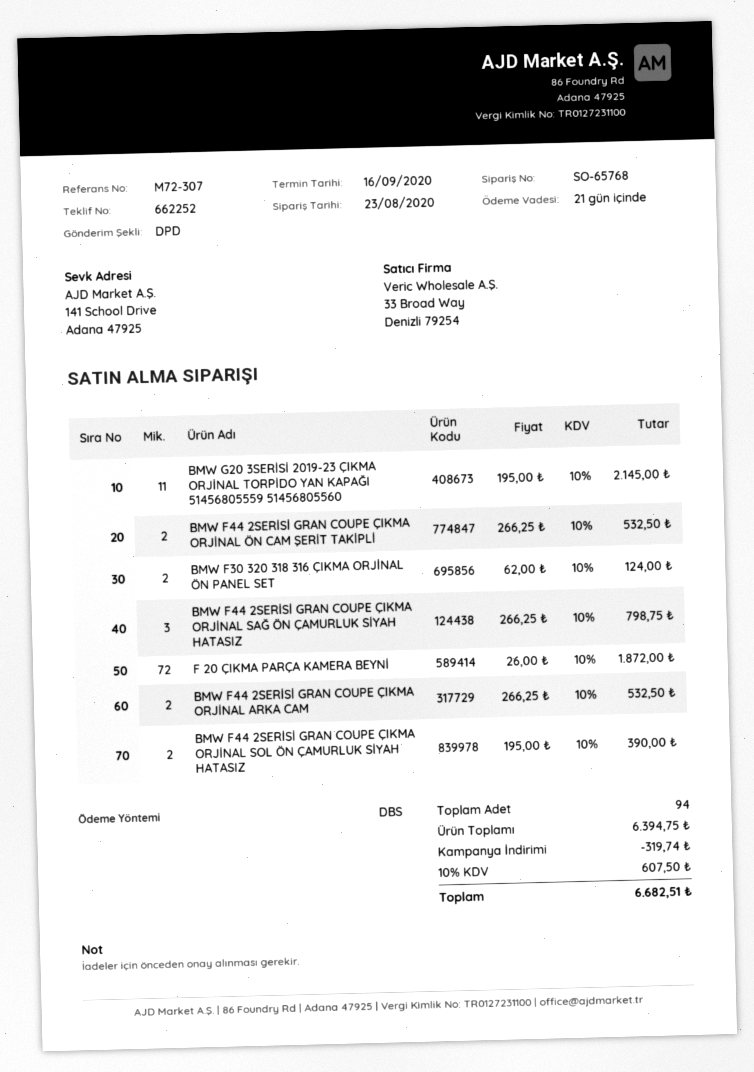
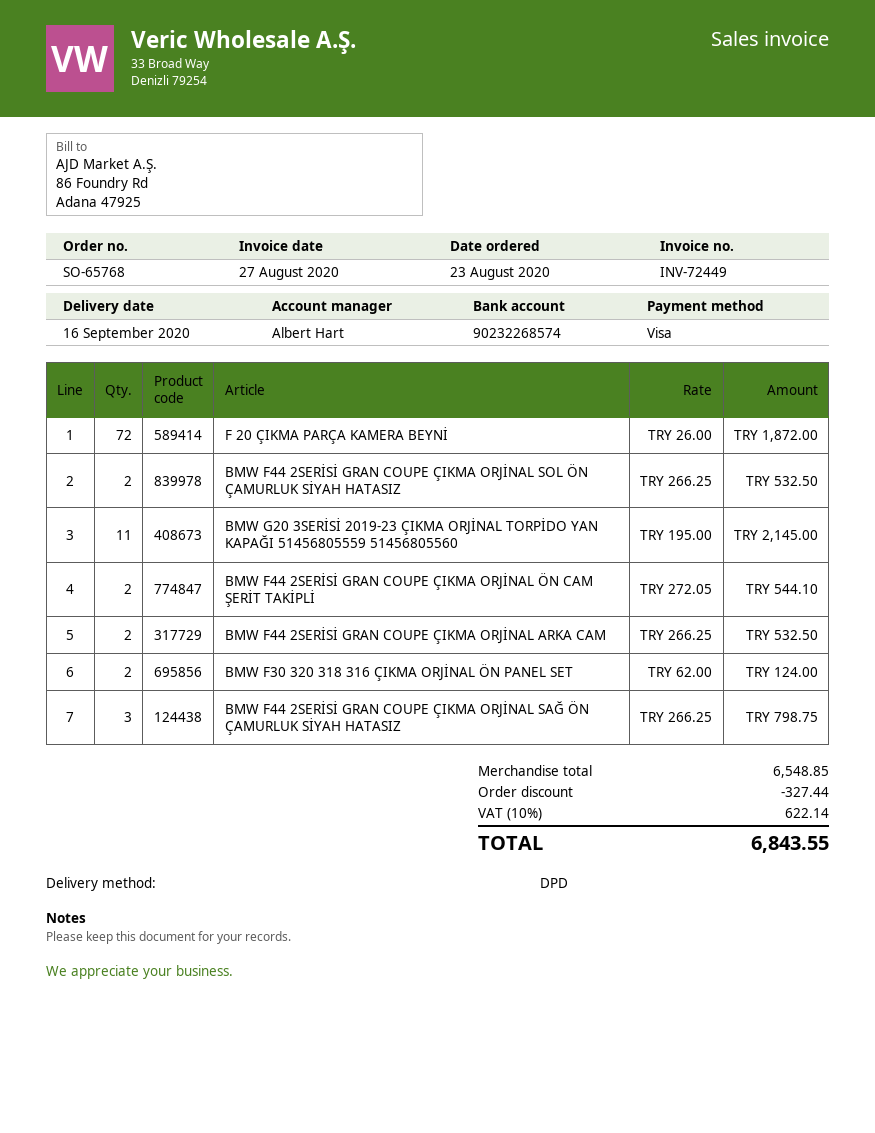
payment method: direct debit -> Visa
BMW F44 2SERİSİ GRAN COUPE ÇIKMA ORJİNAL ÖN CAM ŞERİT TAKİPLİ: 2 x 266.25 = 532.50 -> 2 x 272.05 = 544.10
BMW F44 2SERİSİ GRAN COUPE ÇIKMA ORJİNAL SOL ÖN ÇAMURLUK SİYAH HATASIZ: 2 x 195.00 = 390.00 -> 2 x 266.25 = 532.50
subtotal: 6394.75 -> 6548.85
discount: 319.74 -> 327.44
tax: 10% = 607.50 -> 10% = 622.14
total: 6682.51 -> 6843.55

